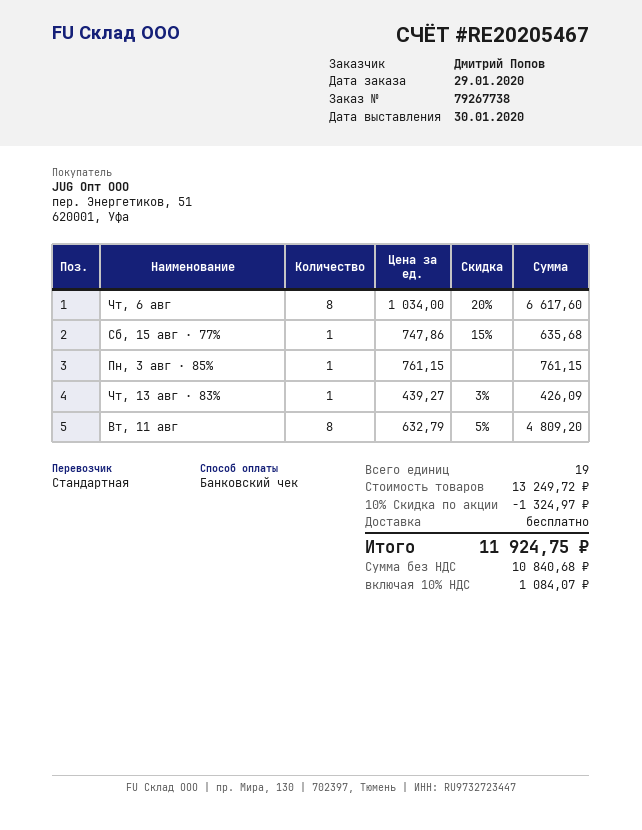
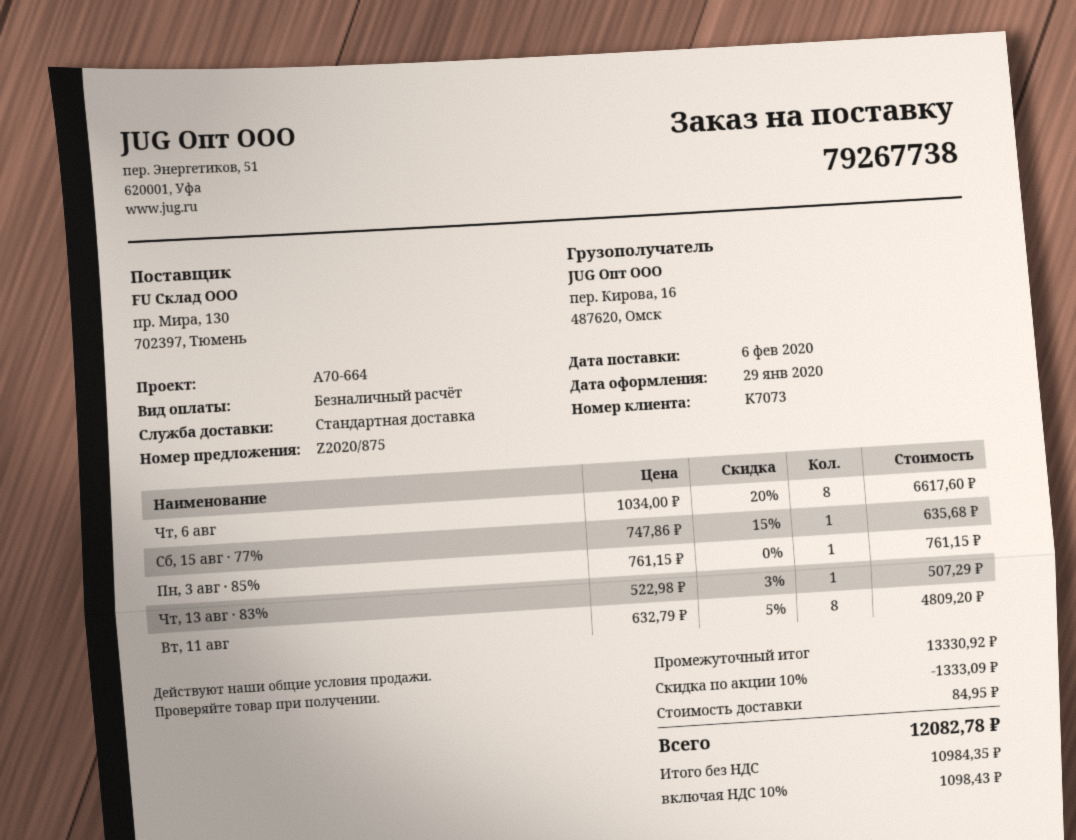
payment method: cheque -> bank transfer
Чт, 13 авг · 83%: 1 x 439.27 - 3% = 426.09 -> 1 x 522.98 - 3% = 507.29
subtotal: 13249.72 -> 13330.92
discount: 10% = 1324.97 -> 10% = 1333.09
shipping: 0.00 -> 84.95
net: 10840.68 -> 10984.35
tax: 10% = 1084.07 -> 10% = 1098.43
total: 11924.75 -> 12082.78

